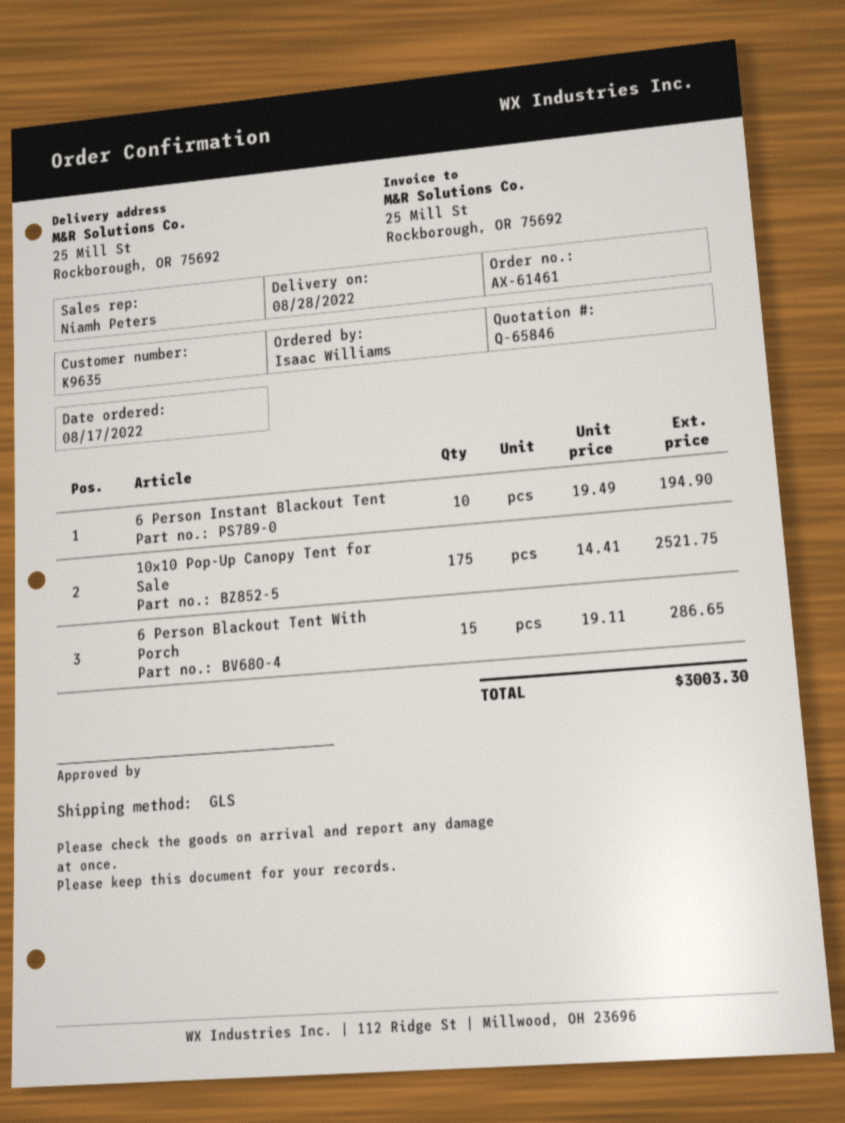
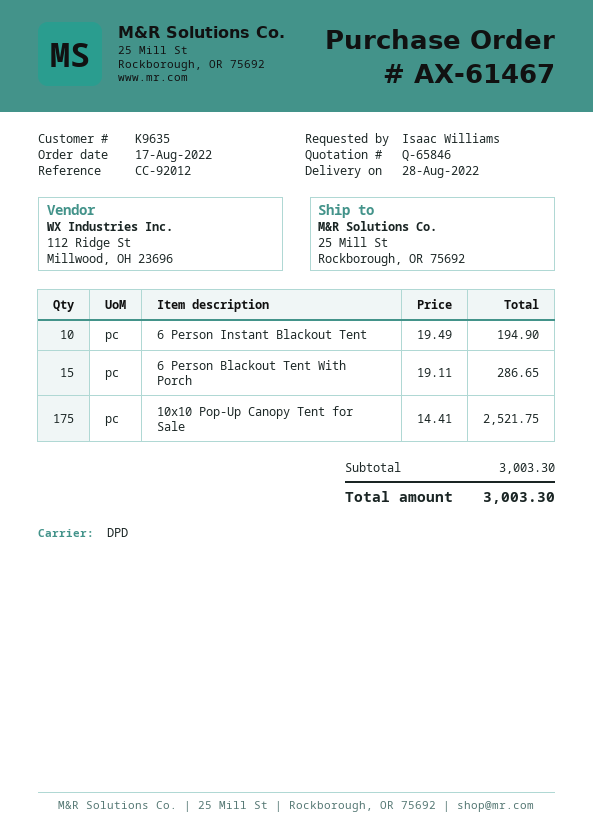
order number: AX-61461 -> AX-61467
shipping method: GLS -> DPD

